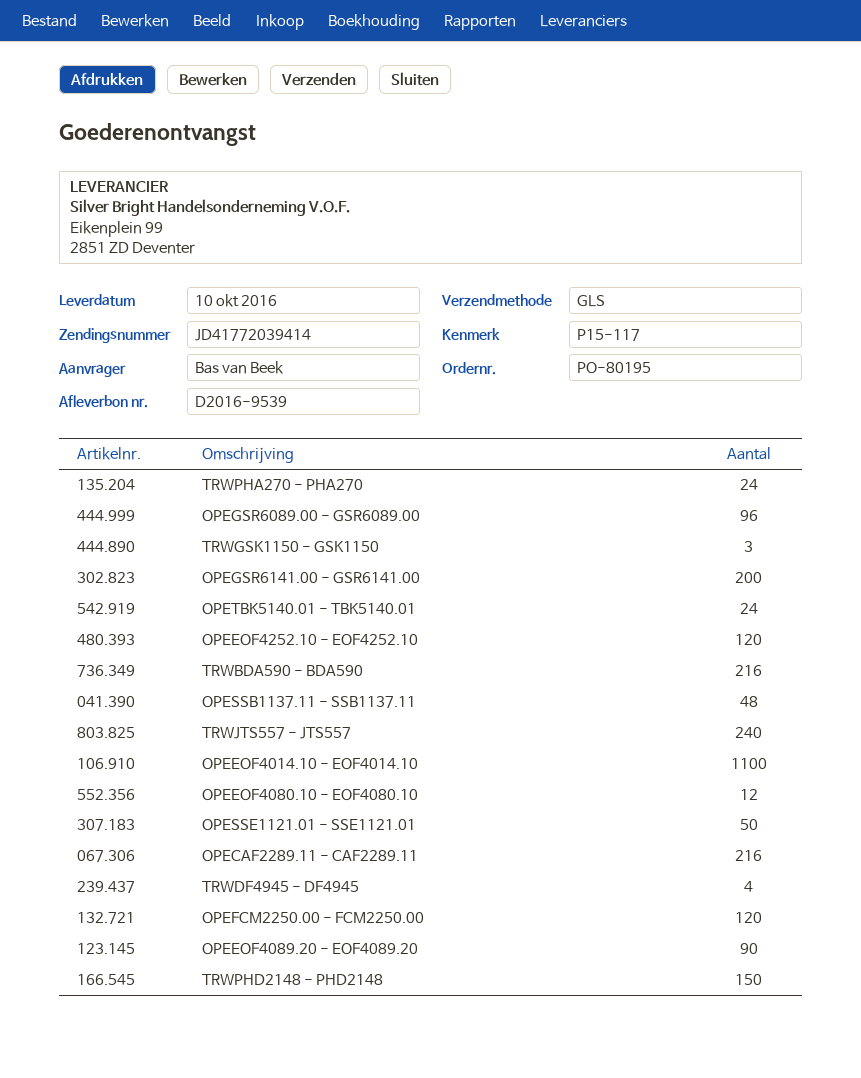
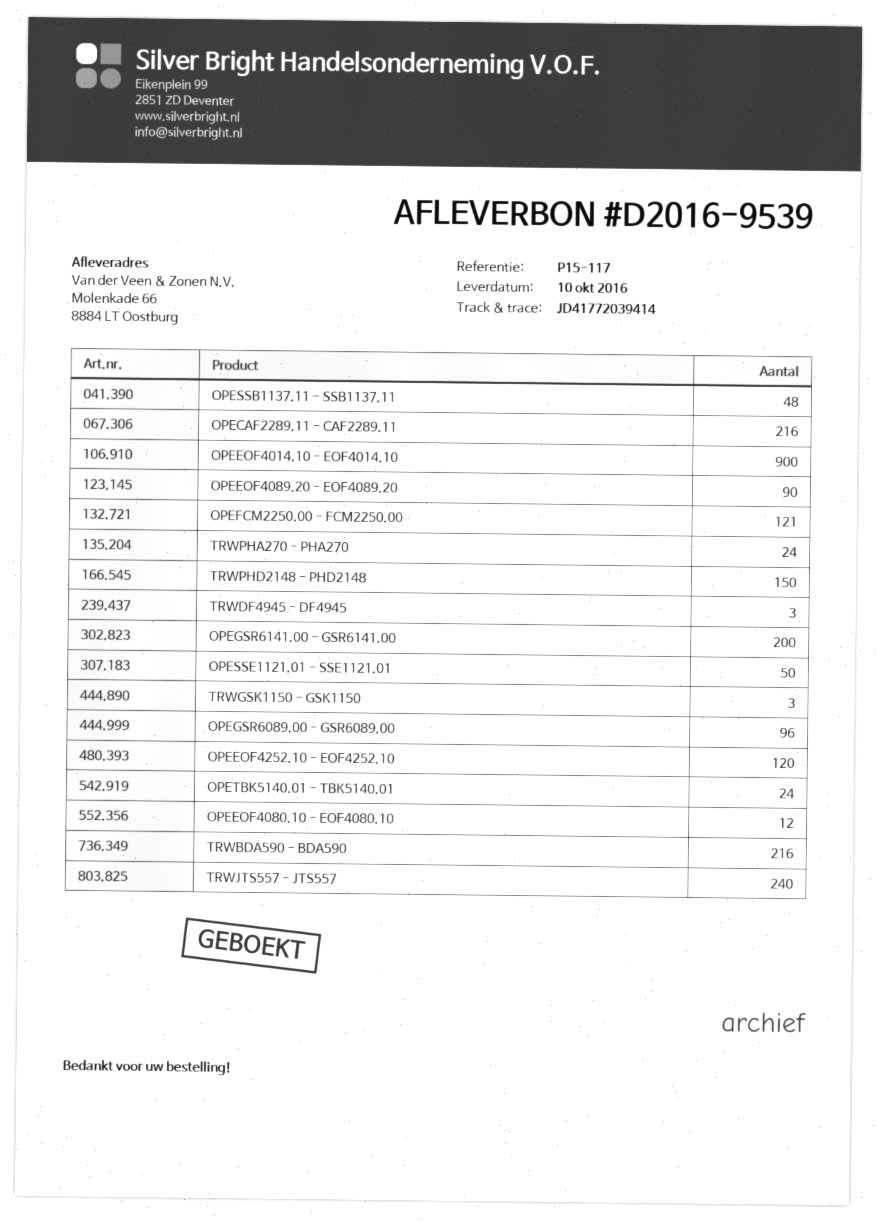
OPEEOF4014.10 - EOF4014.10: 1100 -> 900
TRWDF4945 - DF4945: 4 -> 3
OPEFCM2250.00 - FCM2250.00: 120 -> 121

